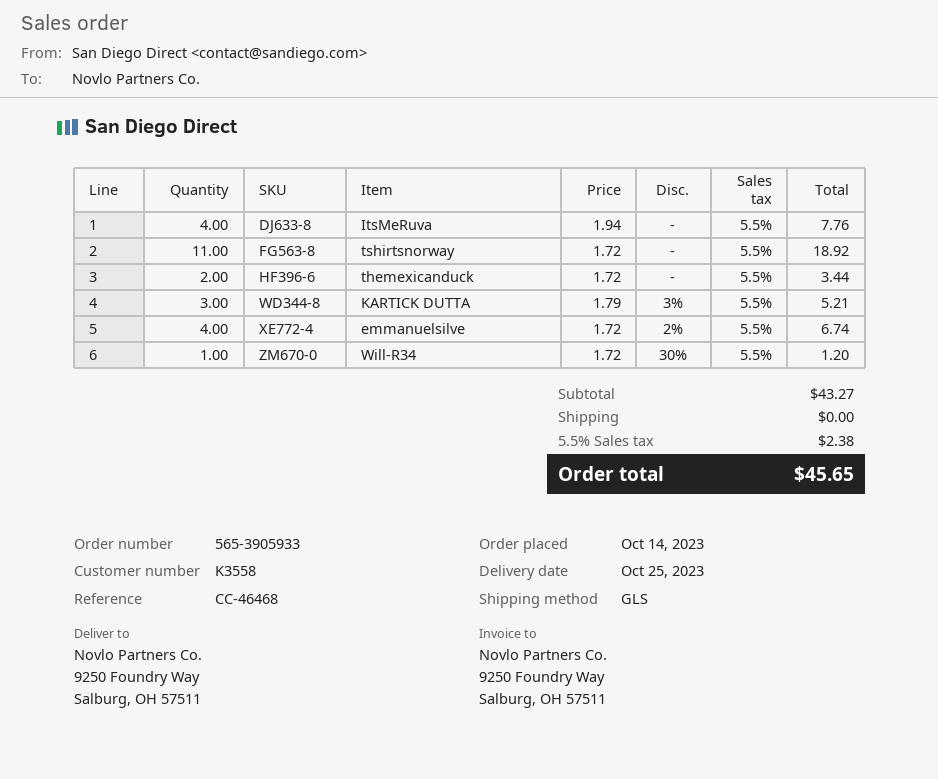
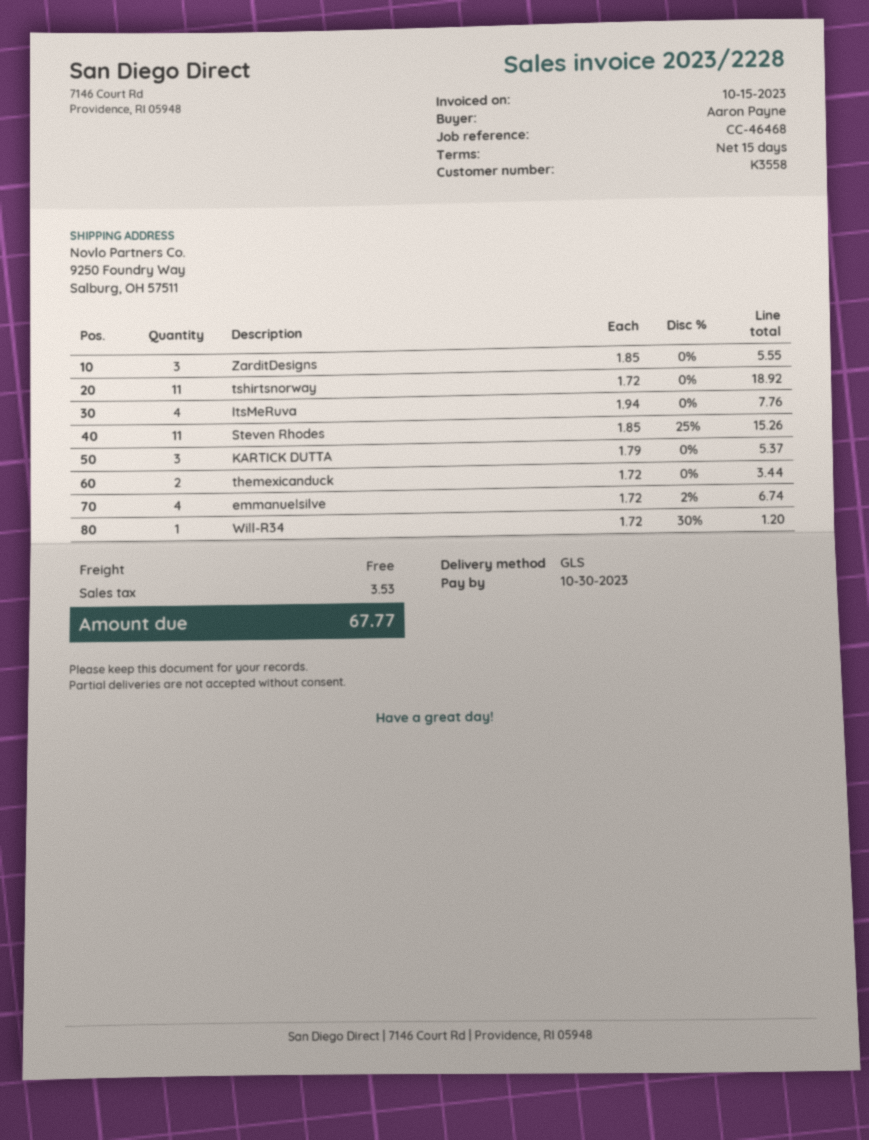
KARTICK DUTTA: 3 x 1.79 - 3% = 5.21 -> 3 x 1.79 = 5.37
ZarditDesigns: none -> 3 x 1.85 = 5.55
Steven Rhodes: none -> 11 x 1.85 - 25% = 15.26
tax: 2.38 -> 3.53
total: 45.65 -> 67.77

